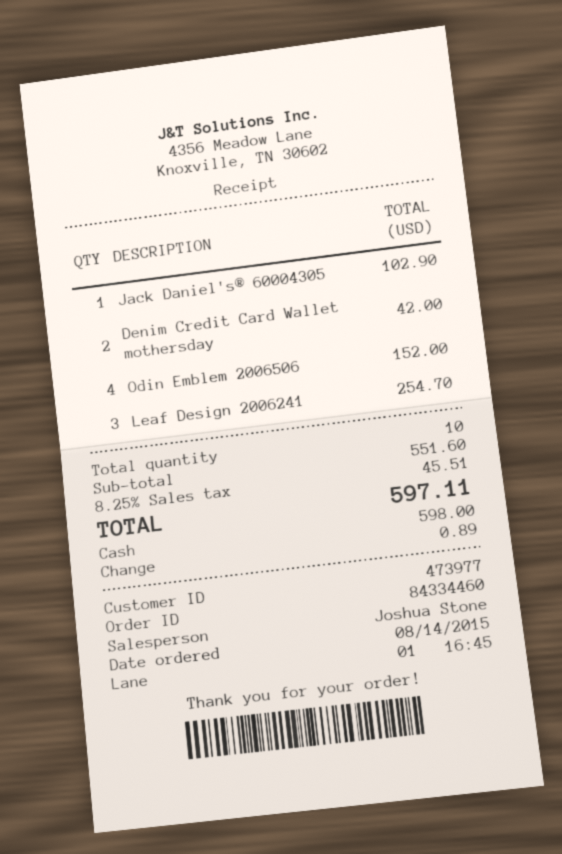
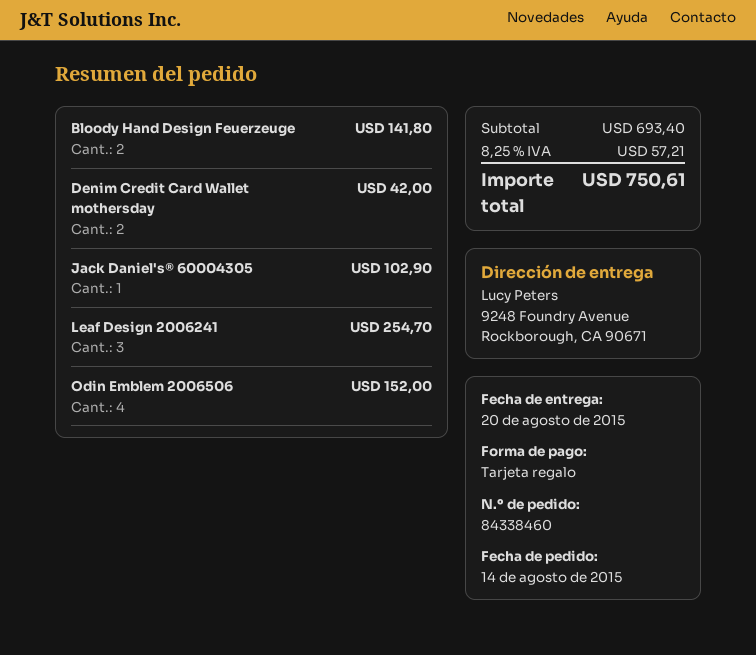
order number: 84334460 -> 84338460
payment method: cash -> gift card
Bloody Hand Design Feuerzeuge: none -> 2 for 141.80
subtotal: 551.60 -> 693.40
tax: 8.25% = 45.51 -> 8.25% = 57.21
total: 597.11 -> 750.61

